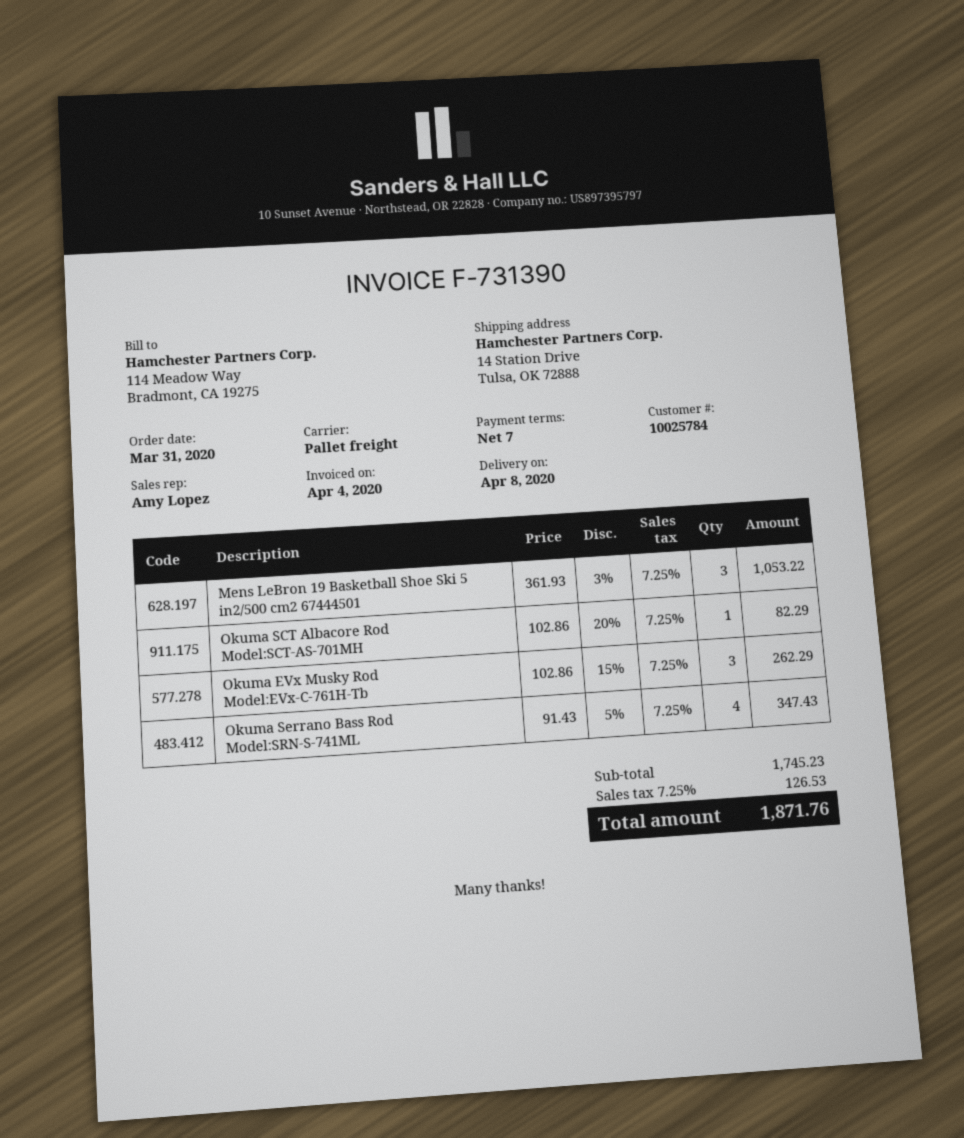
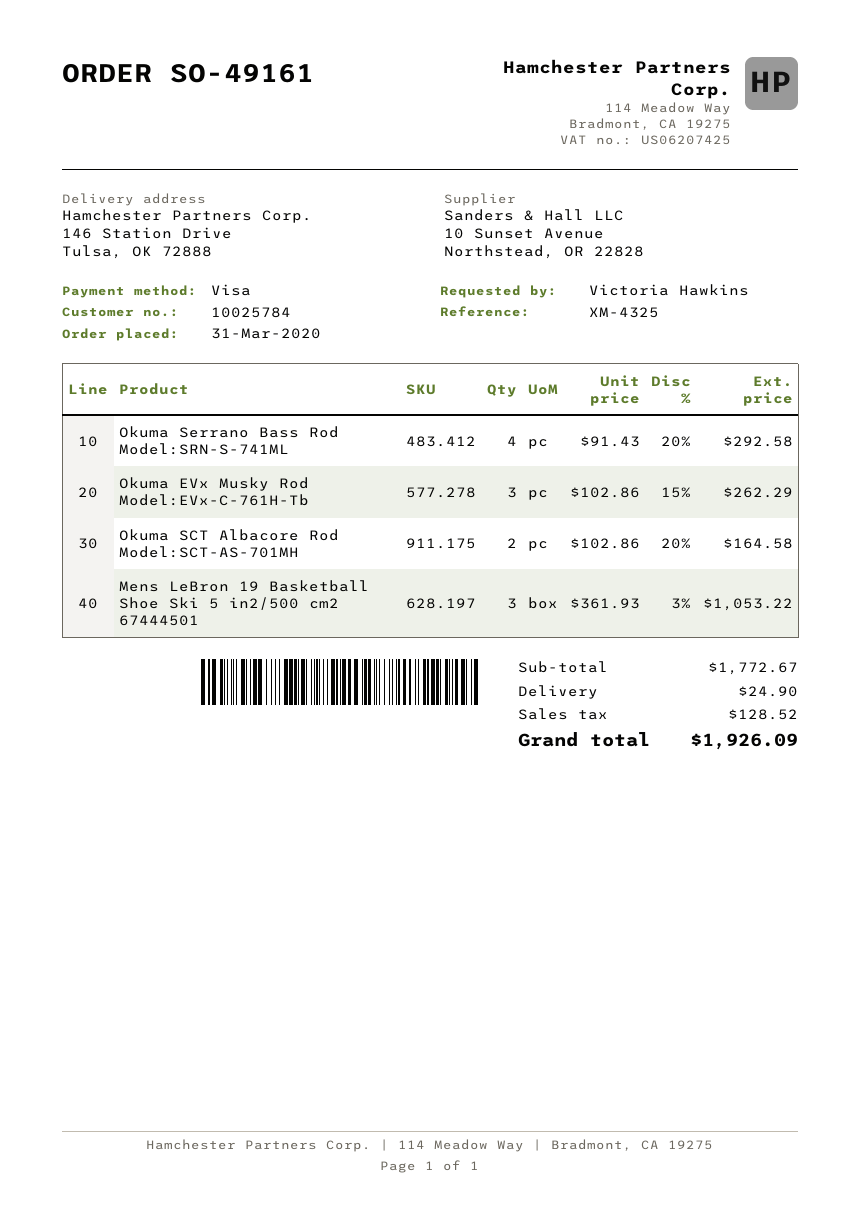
ship to: 14 Station Drive, Tulsa, OK 72888 -> 146 Station Drive, Tulsa, OK 72888
Okuma SCT Albacore Rod Model:SCT-AS-701MH: 1 x 102.86 - 20% = 82.29 -> 2 x 102.86 - 20% = 164.58
Okuma Serrano Bass Rod Model:SRN-S-741ML: 4 x 91.43 - 5% = 347.43 -> 4 x 91.43 - 20% = 292.58
subtotal: 1745.23 -> 1772.67
shipping: none -> 24.90
tax: 126.53 -> 128.52
total: 1871.76 -> 1926.09

